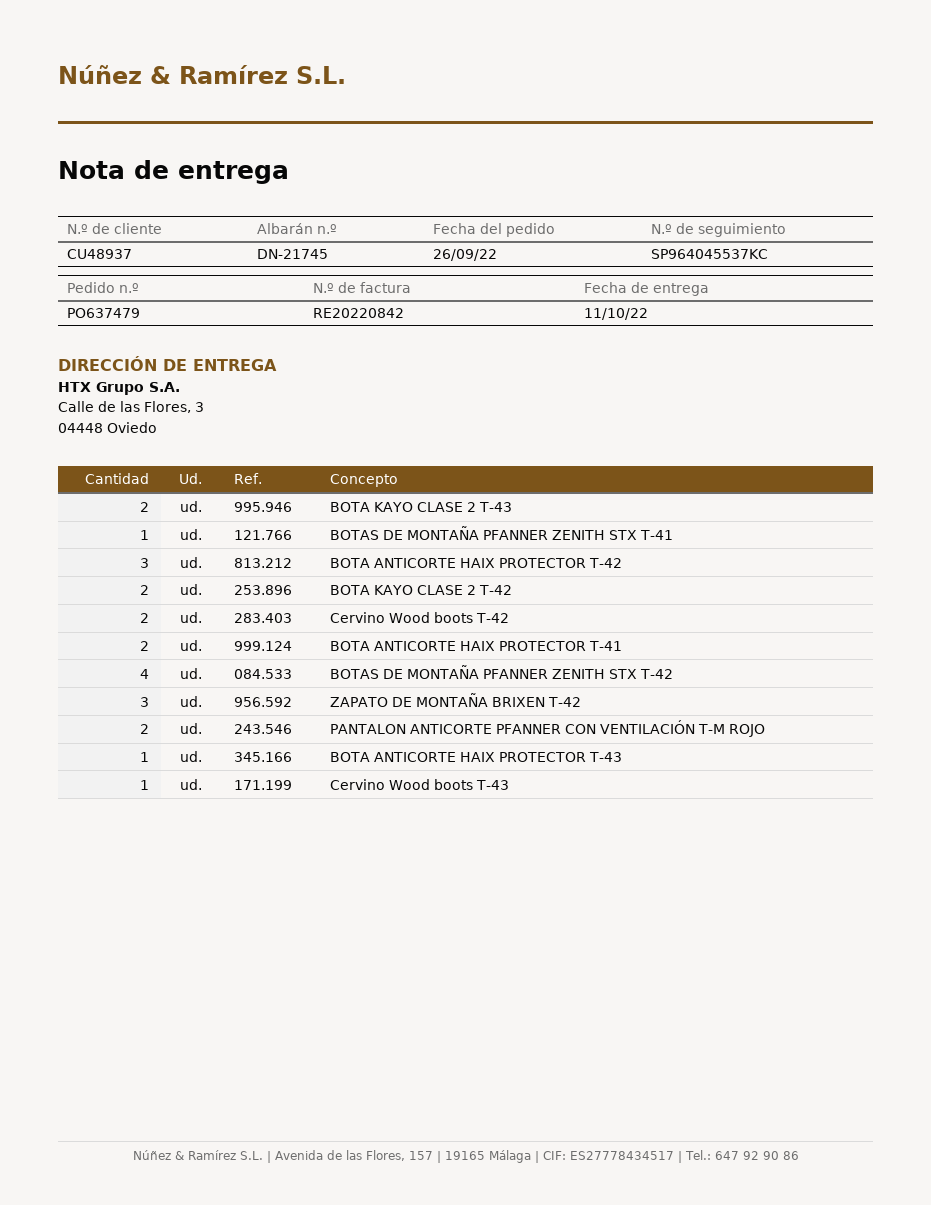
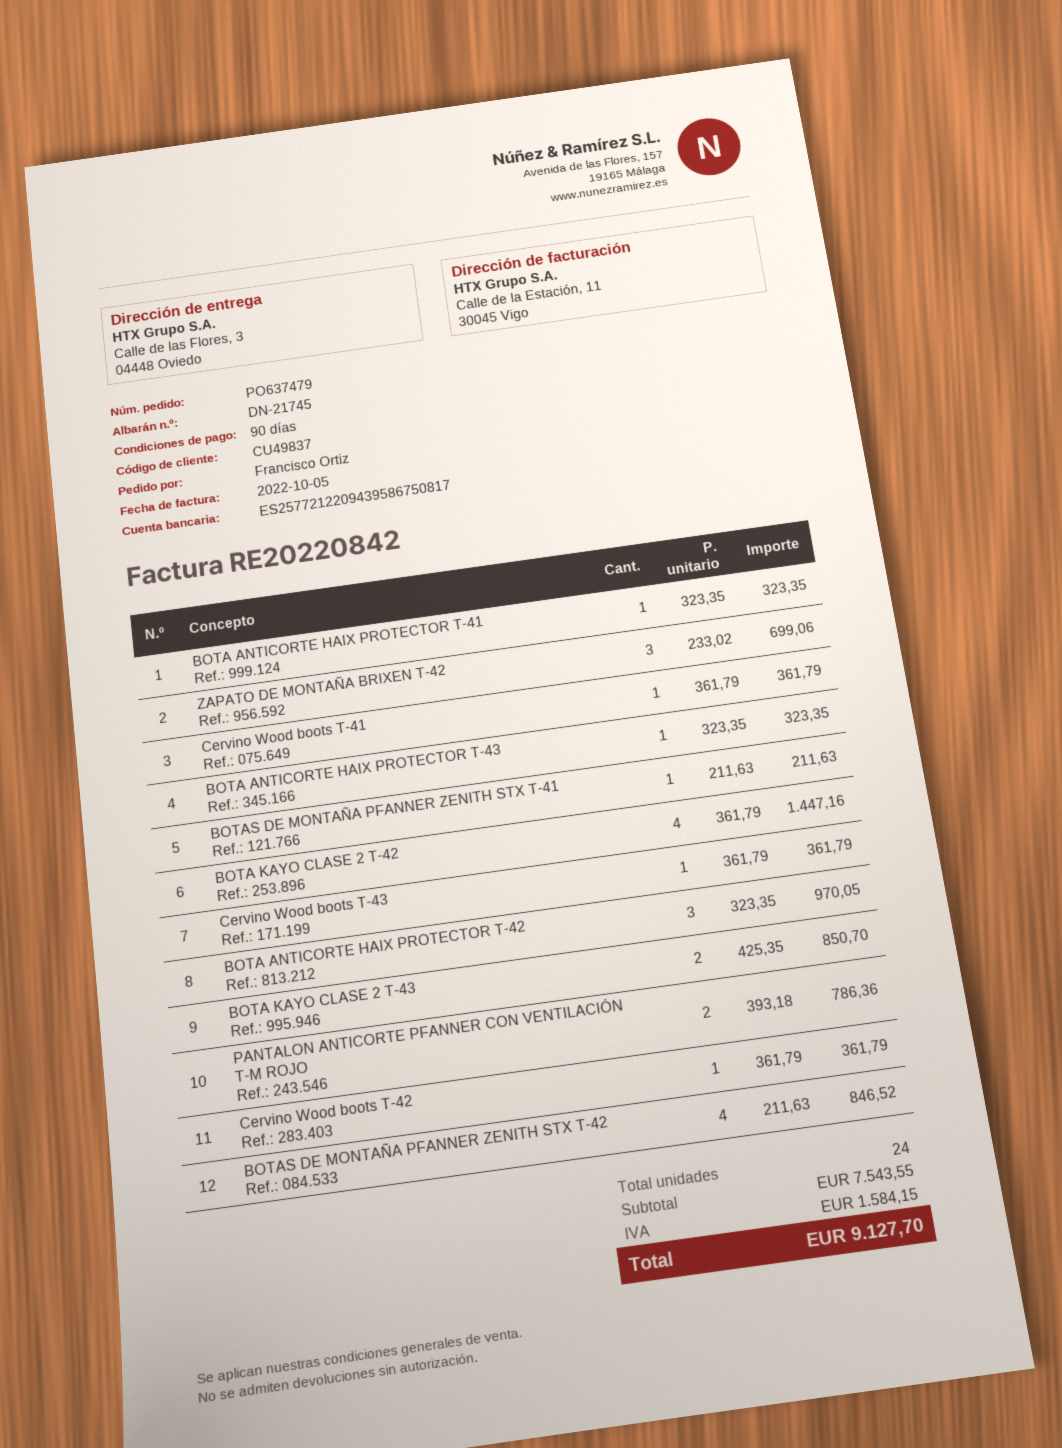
customer number: CU48937 -> CU49837
BOTA KAYO CLASE 2 T-42: 2 -> 4
Cervino Wood boots T-42: 2 -> 1
BOTA ANTICORTE HAIX PROTECTOR T-41: 2 -> 1
Cervino Wood boots T-41: none -> 1

